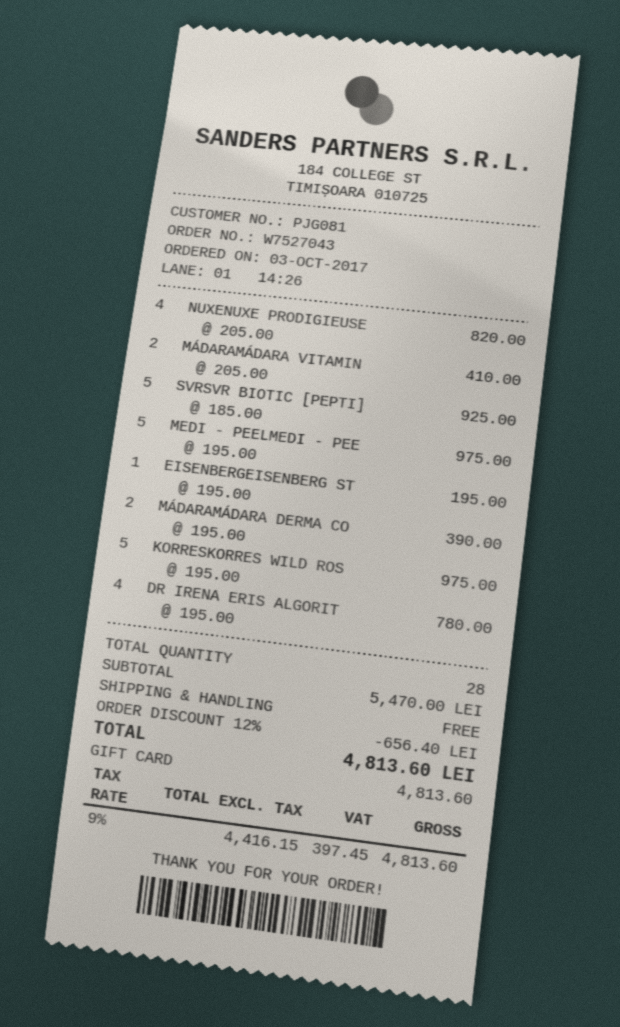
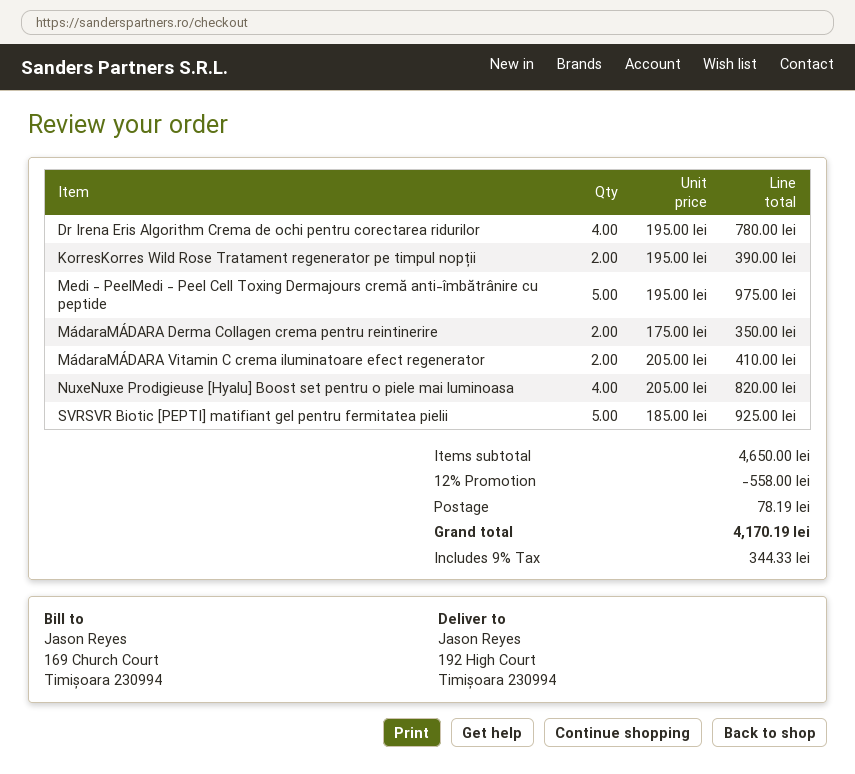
EISENBERGEISENBERG ST: 1 x 195.00 = 195.00 -> none
MÁDARAMÁDARA DERMA CO: 2 x 195.00 = 390.00 -> 2 x 175.00 = 350.00
KORRESKORRES WILD ROS: 5 x 195.00 = 975.00 -> 2 x 195.00 = 390.00
subtotal: 5470.00 -> 4650.00
discount: 12% = 656.40 -> 12% = 558.00
shipping: 0.00 -> 78.19
tax: 9% = 397.45 -> 9% = 344.33
total: 4813.60 -> 4170.19

